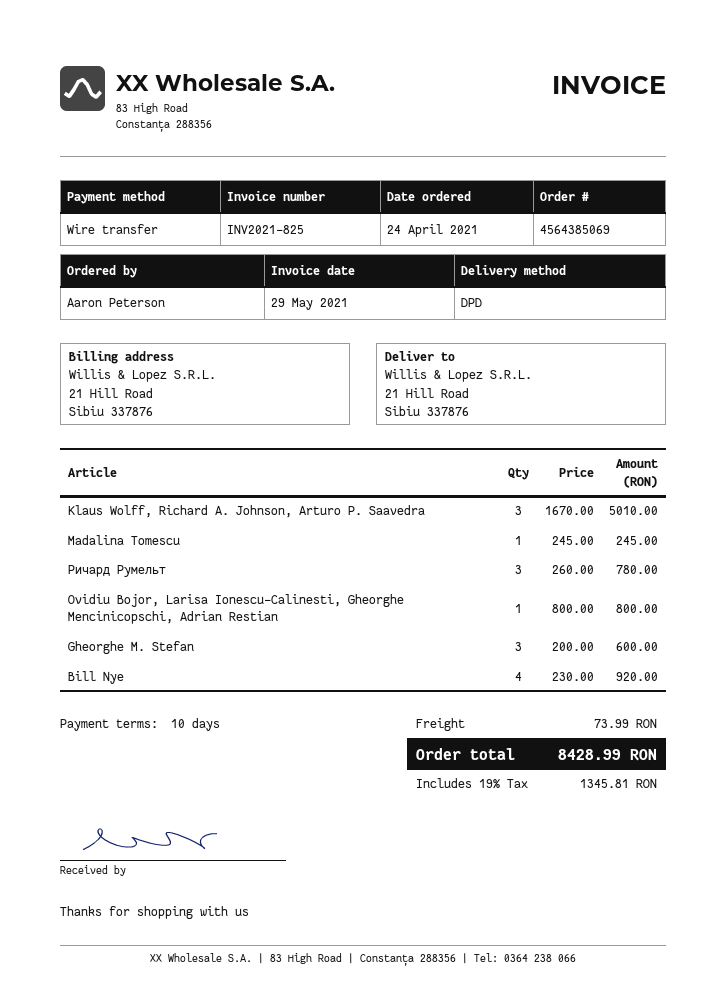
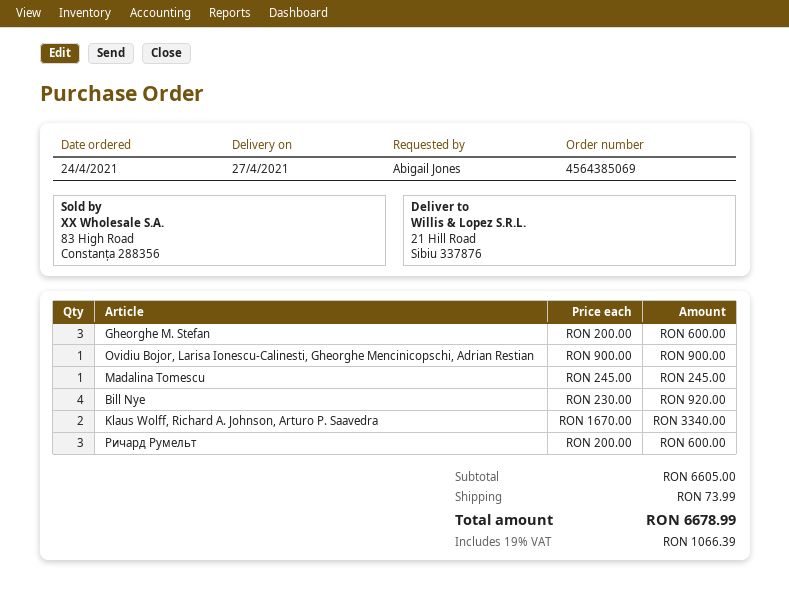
ordered by: Aaron Peterson -> Abigail Jones
Klaus Wolff, Richard A. Johnson, Arturo P. Saavedra: 3 x 1670.00 = 5010.00 -> 2 x 1670.00 = 3340.00
Ричард Румельт: 3 x 260.00 = 780.00 -> 3 x 200.00 = 600.00
Ovidiu Bojor, Larisa Ionescu-Calinesti, Gheorghe Mencinicopschi, Adrian Restian: 1 x 800.00 = 800.00 -> 1 x 900.00 = 900.00
tax: 19% = 1345.81 -> 19% = 1066.39
total: 8428.99 -> 6678.99

